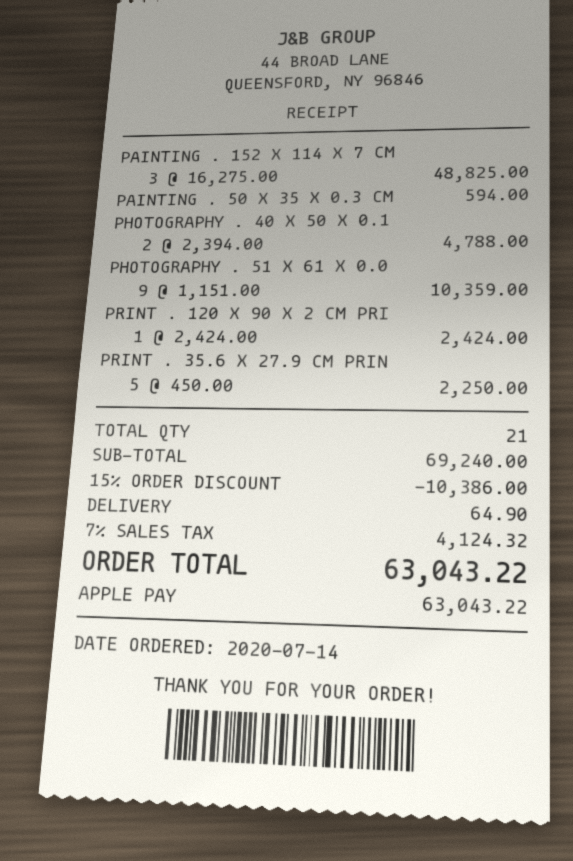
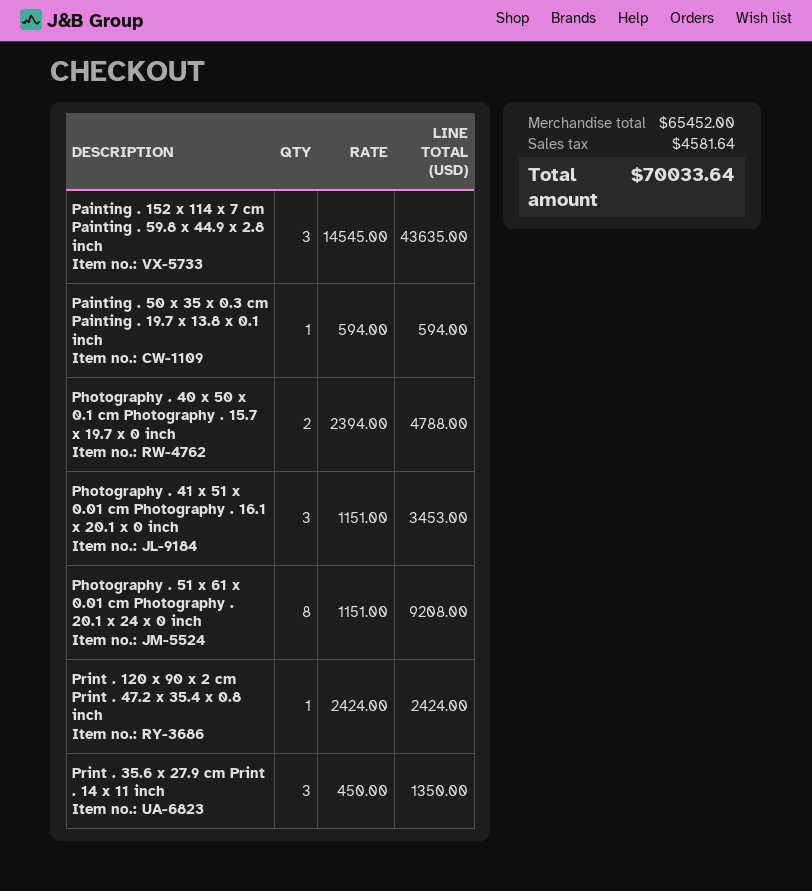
PAINTING . 152 X 114 X 7 CM: 3 x 16275.00 = 48825.00 -> 3 x 14545.00 = 43635.00
PHOTOGRAPHY . 51 X 61 X 0.0: 9 x 1151.00 = 10359.00 -> 8 x 1151.00 = 9208.00
PRINT . 35.6 X 27.9 CM PRIN: 5 x 450.00 = 2250.00 -> 3 x 450.00 = 1350.00
Photography . 41 x 51 x 0.01 cm Photography . 16.1 x 20.1 x 0 inch: none -> 3 x 1151.00 = 3453.00
subtotal: 69240.00 -> 65452.00
discount: 15% = 10386.00 -> none
shipping: 64.90 -> none
tax: 4124.32 -> 4581.64
total: 63043.22 -> 70033.64

